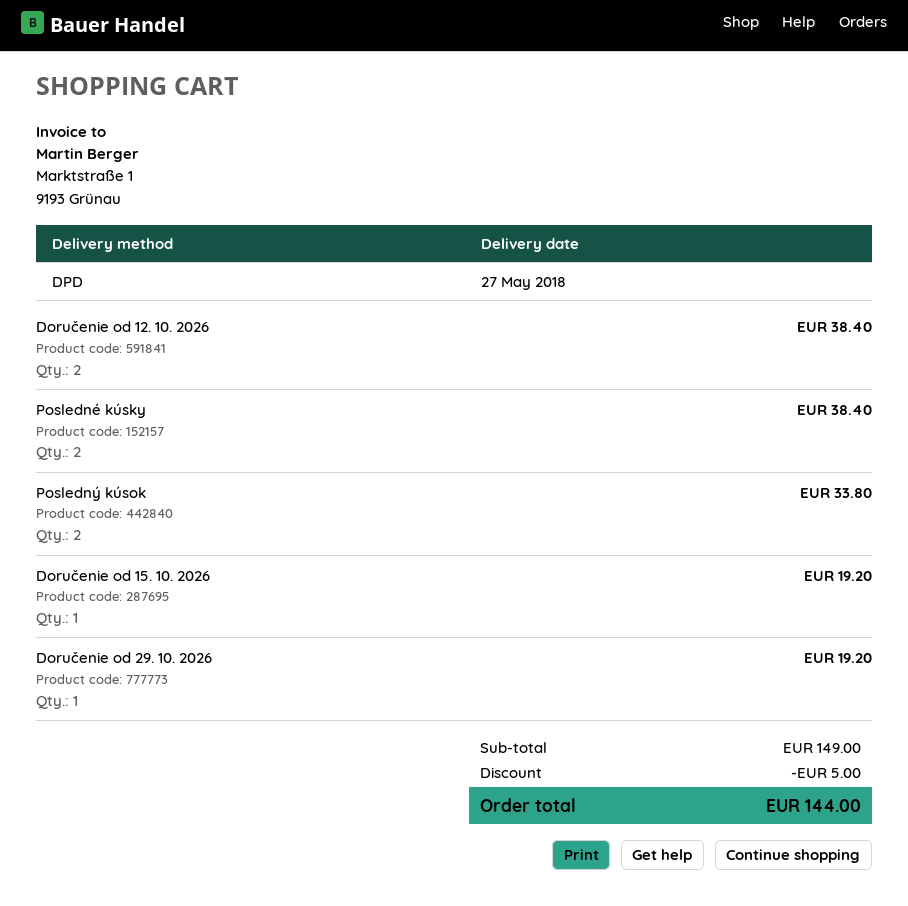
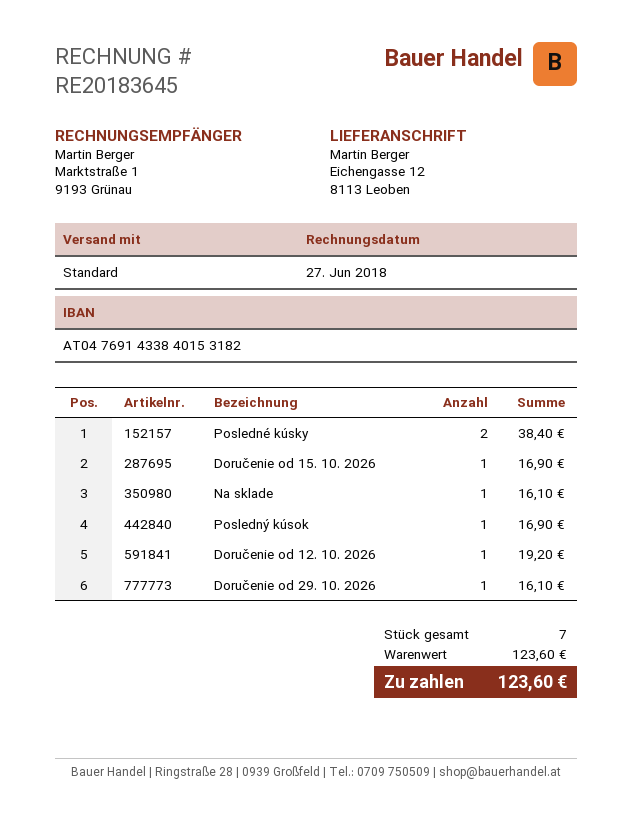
shipping method: DPD -> standard
Doručenie od 12. 10. 2026: 2 for 38.40 -> 1 for 19.20
Posledný kúsok: 2 for 33.80 -> 1 for 16.90
Doručenie od 15. 10. 2026: 1 for 19.20 -> 1 for 16.90
Doručenie od 29. 10. 2026: 1 for 19.20 -> 1 for 16.10
Na sklade: none -> 1 for 16.10
subtotal: 149.00 -> 123.60
discount: 5.00 -> none
total: 144.00 -> 123.60

